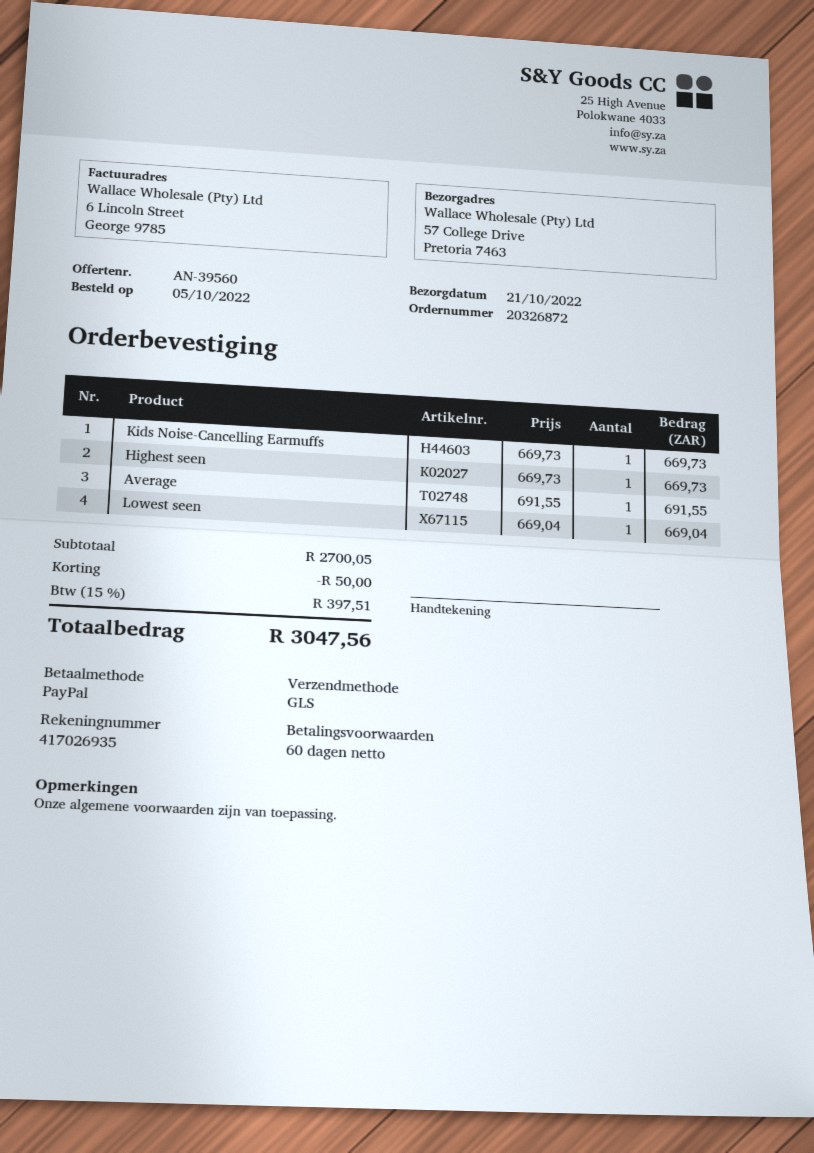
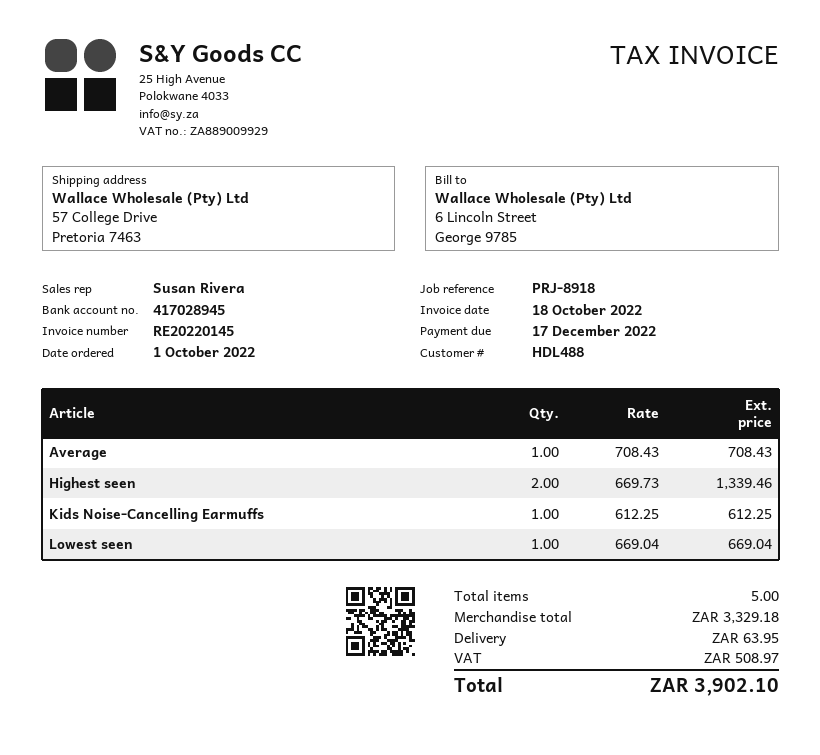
order date: 2022-10-05 -> 2022-10-01
bank account: 417026935 -> 417028945
Kids Noise-Cancelling Earmuffs: 1 x 669.73 = 669.73 -> 1 x 612.25 = 612.25
Highest seen: 1 x 669.73 = 669.73 -> 2 x 669.73 = 1339.46
Average: 1 x 691.55 = 691.55 -> 1 x 708.43 = 708.43
subtotal: 2700.05 -> 3329.18
discount: 50.00 -> none
shipping: none -> 63.95
tax: 397.51 -> 508.97
total: 3047.56 -> 3902.10

